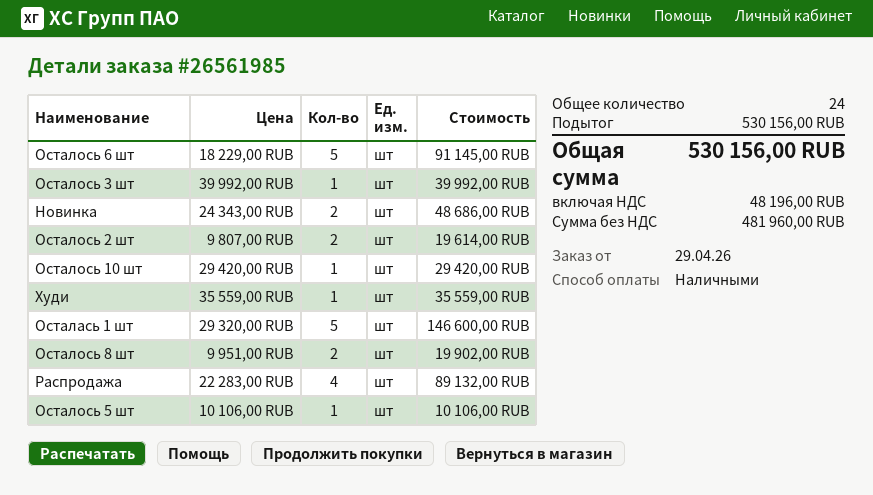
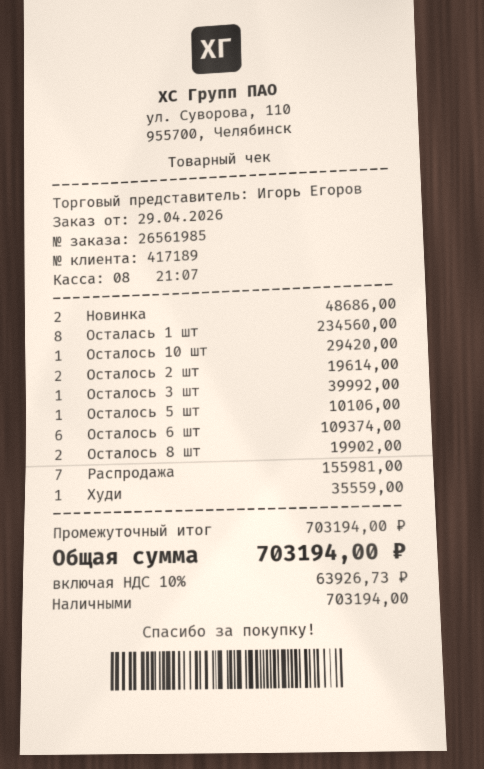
Осталось 6 шт: 5 for 91145.00 -> 6 for 109374.00
Осталась 1 шт: 5 for 146600.00 -> 8 for 234560.00
Распродажа: 4 for 89132.00 -> 7 for 155981.00
subtotal: 530156.00 -> 703194.00
tax: 48196.00 -> 63926.73
total: 530156.00 -> 703194.00

